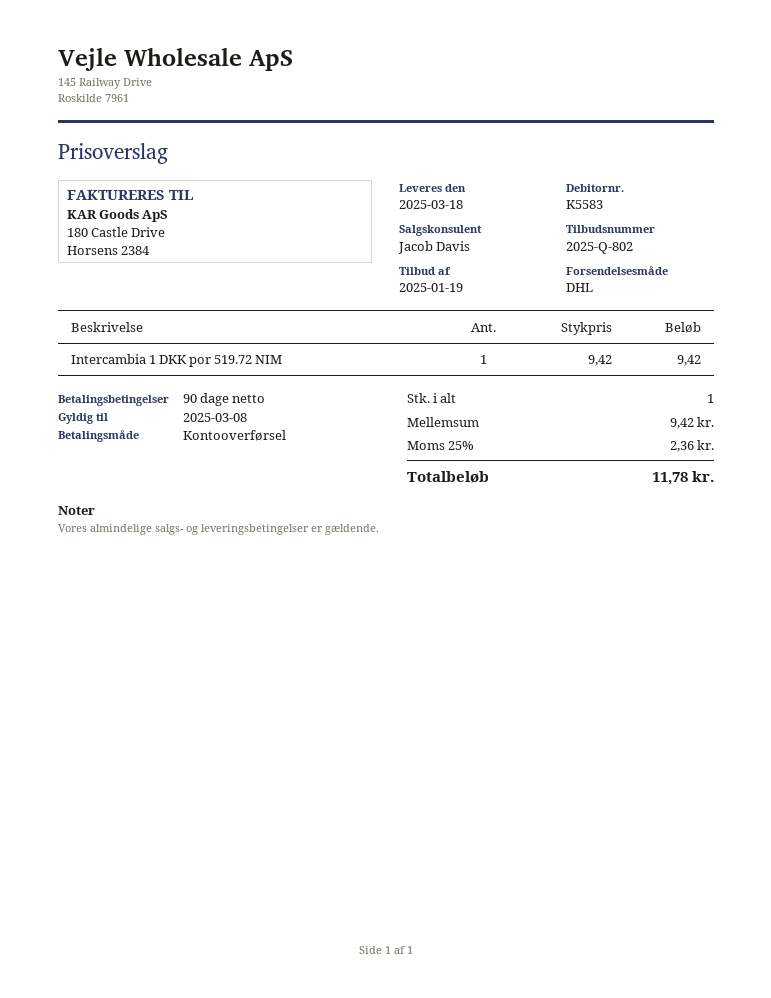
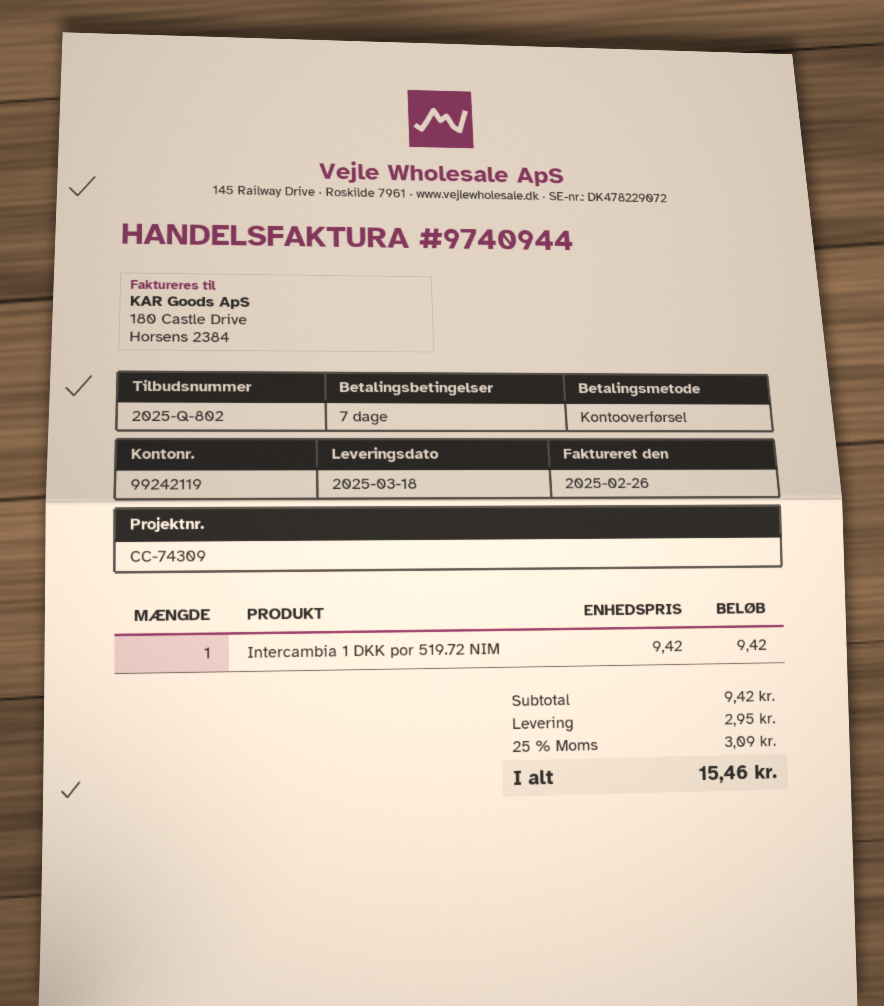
payment terms: 90 days -> 7 days
shipping: none -> 2.95
tax: 25% = 2.36 -> 25% = 3.09
total: 11.78 -> 15.46

